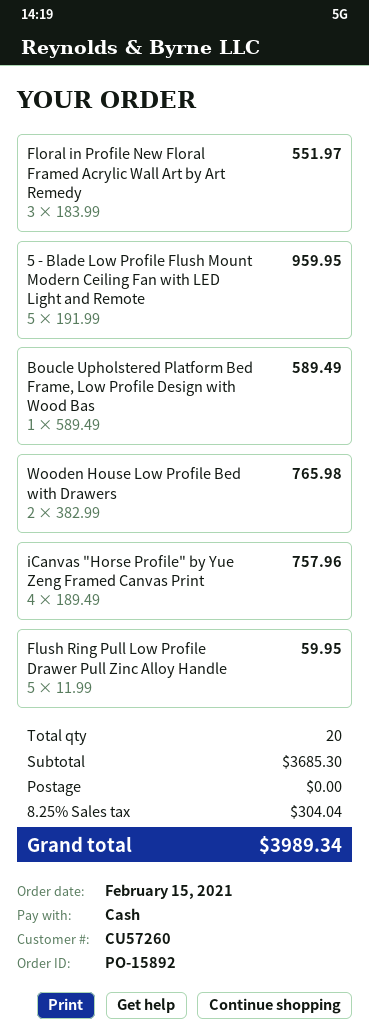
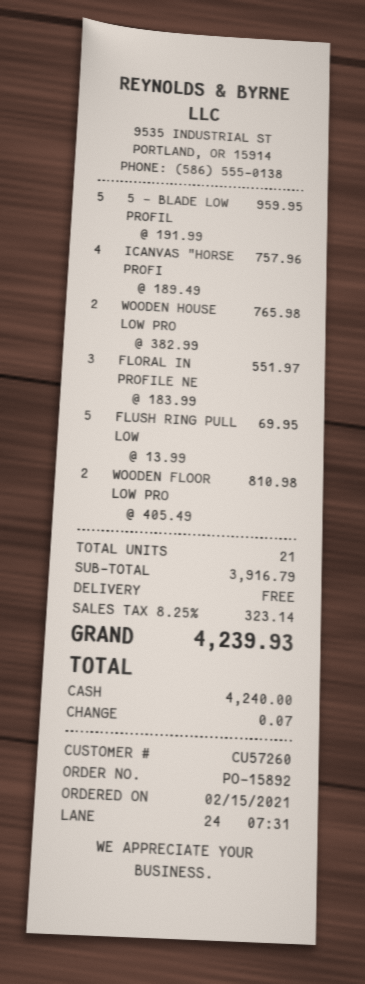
Boucle Upholstered Platform Bed Frame, Low Profile Design with Wood Bas: 1 x 589.49 = 589.49 -> none
Flush Ring Pull Low Profile Drawer Pull Zinc Alloy Handle: 5 x 11.99 = 59.95 -> 5 x 13.99 = 69.95
WOODEN FLOOR LOW PRO: none -> 2 x 405.49 = 810.98
total quantity: 20 -> 21
subtotal: 3685.30 -> 3916.79
tax: 8.25% = 304.04 -> 8.25% = 323.14
total: 3989.34 -> 4239.93

